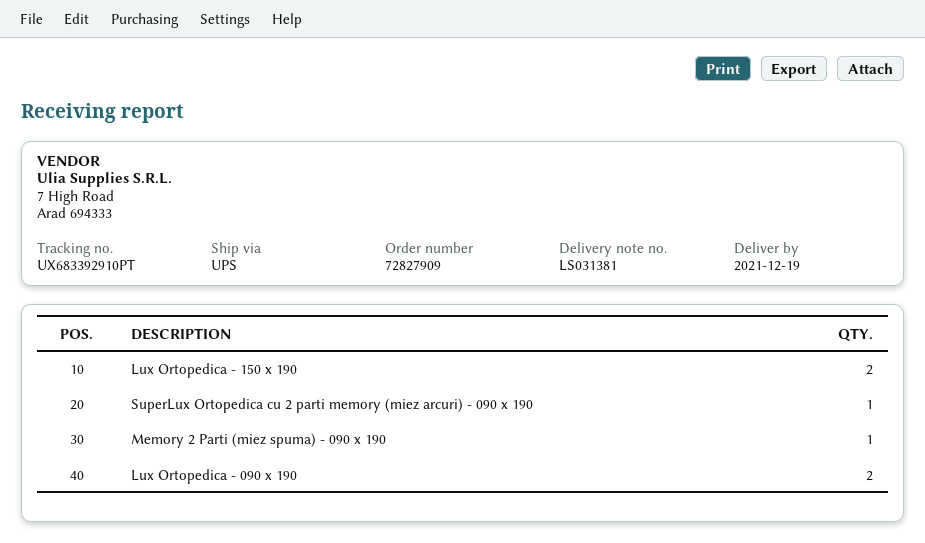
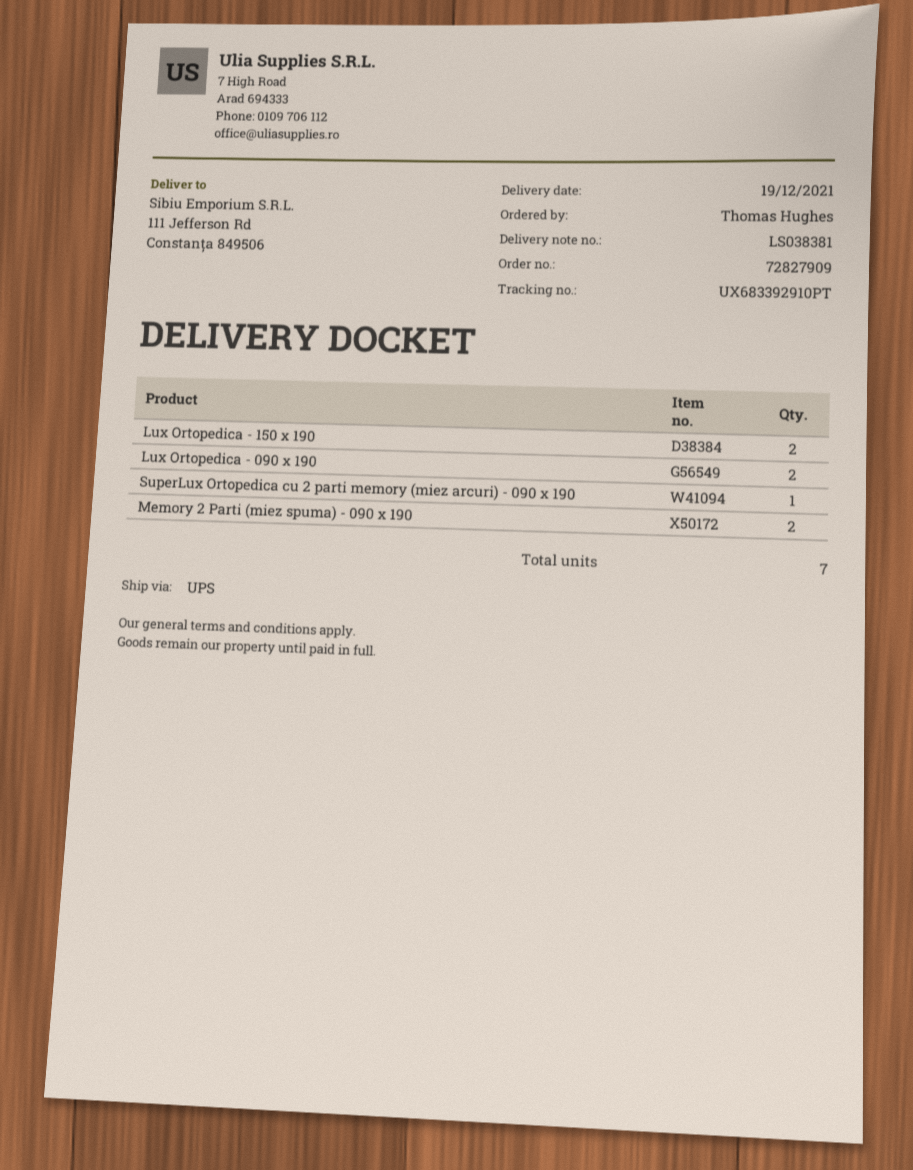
delivery note number: LS031381 -> LS038381
Memory 2 Parti (miez spuma) - 090 x 190: 1 -> 2

